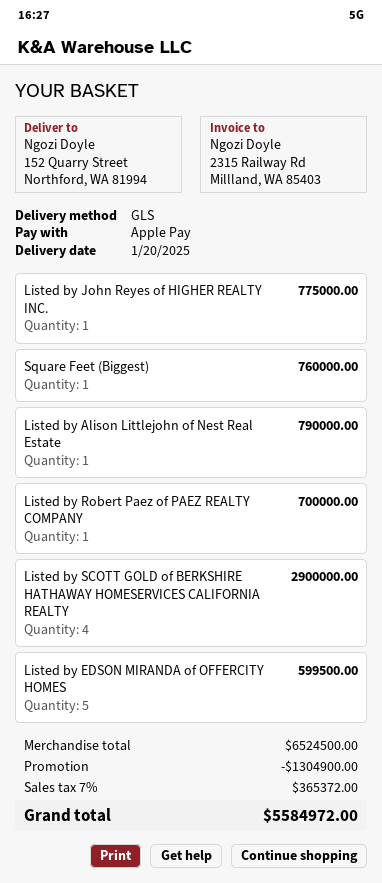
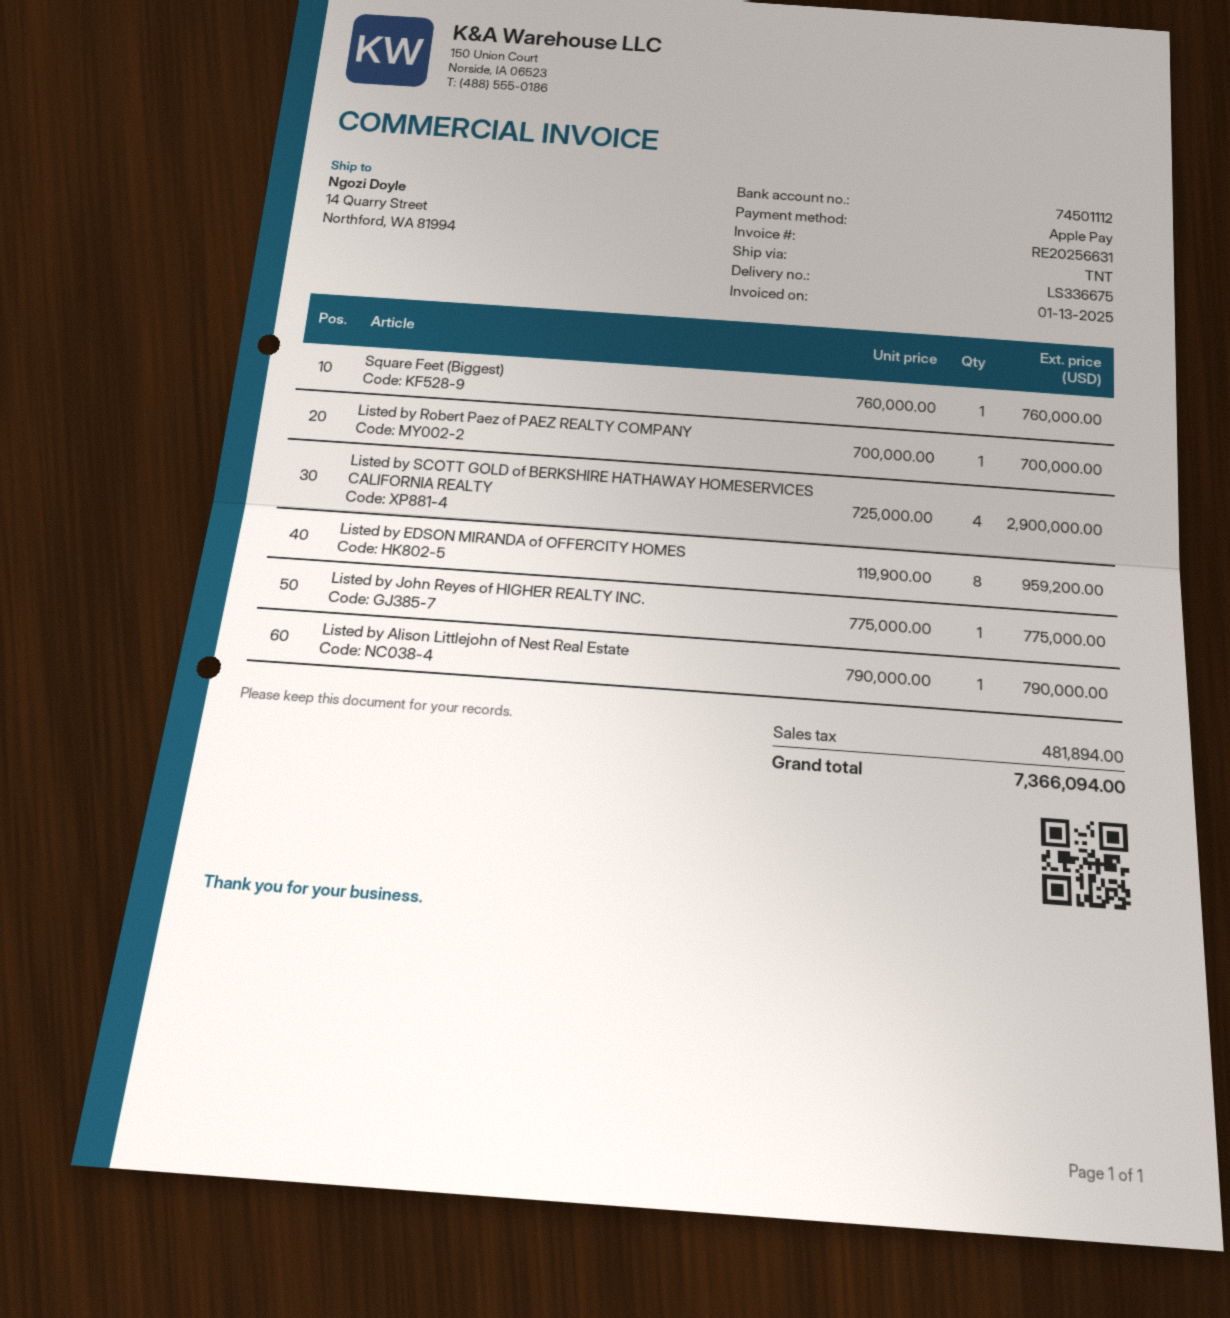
shipping method: GLS -> TNT
ship to: 152 Quarry Street, Northford, WA 81994 -> 14 Quarry Street, Northford, WA 81994
Listed by EDSON MIRANDA of OFFERCITY HOMES: 5 for 599500.00 -> 8 for 959200.00
discount: 1304900.00 -> none
tax: 365372.00 -> 481894.00
total: 5584972.00 -> 7366094.00

